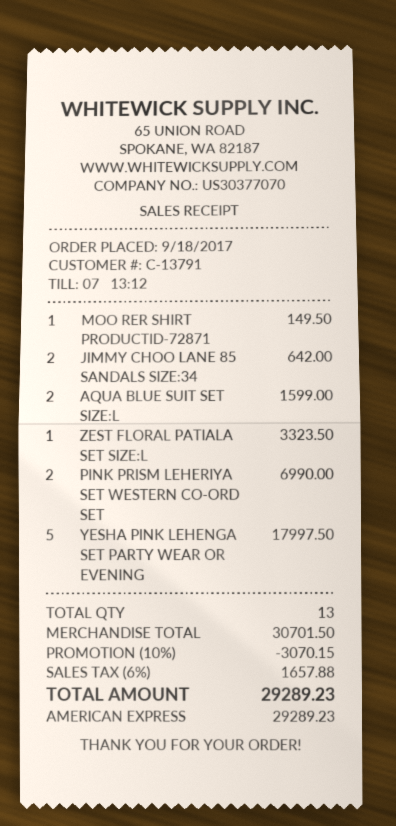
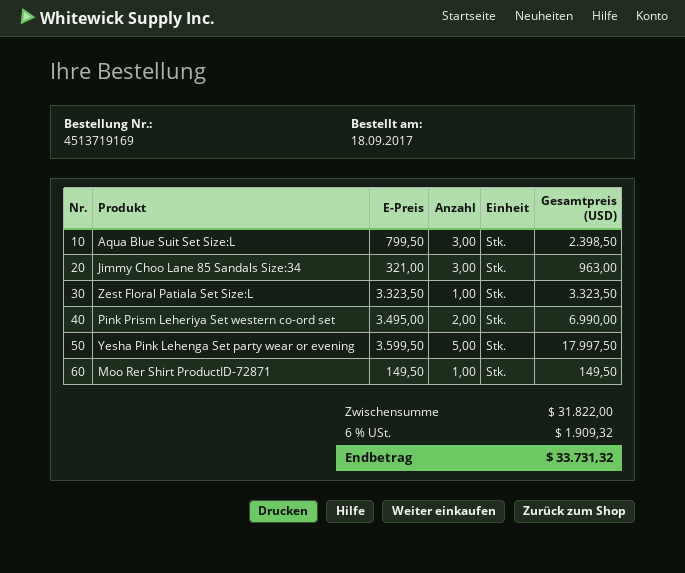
JIMMY CHOO LANE 85 SANDALS SIZE:34: 2 for 642.00 -> 3 for 963.00
AQUA BLUE SUIT SET SIZE:L: 2 for 1599.00 -> 3 for 2398.50
subtotal: 30701.50 -> 31822.00
discount: 10% = 3070.15 -> none
tax: 6% = 1657.88 -> 6% = 1909.32
total: 29289.23 -> 33731.32

